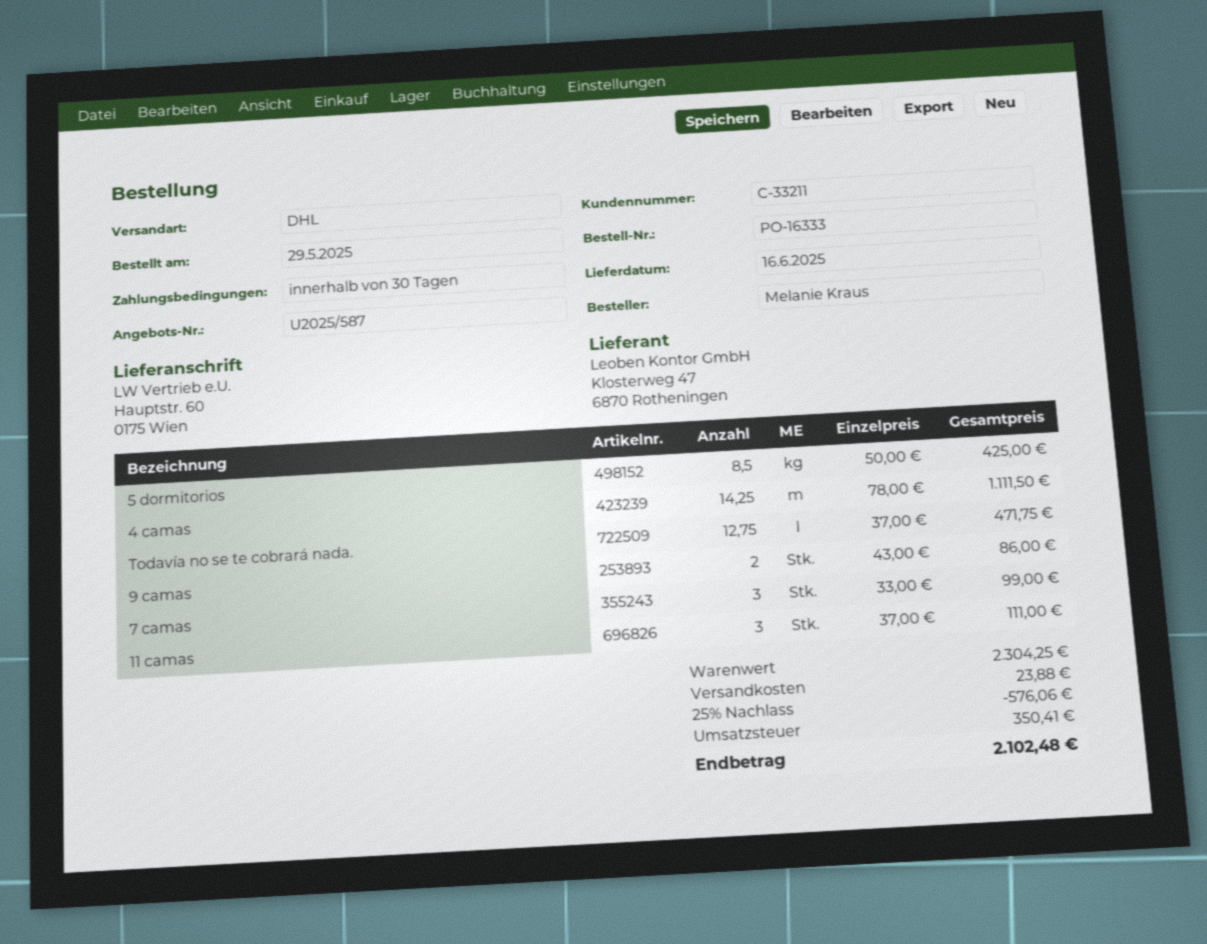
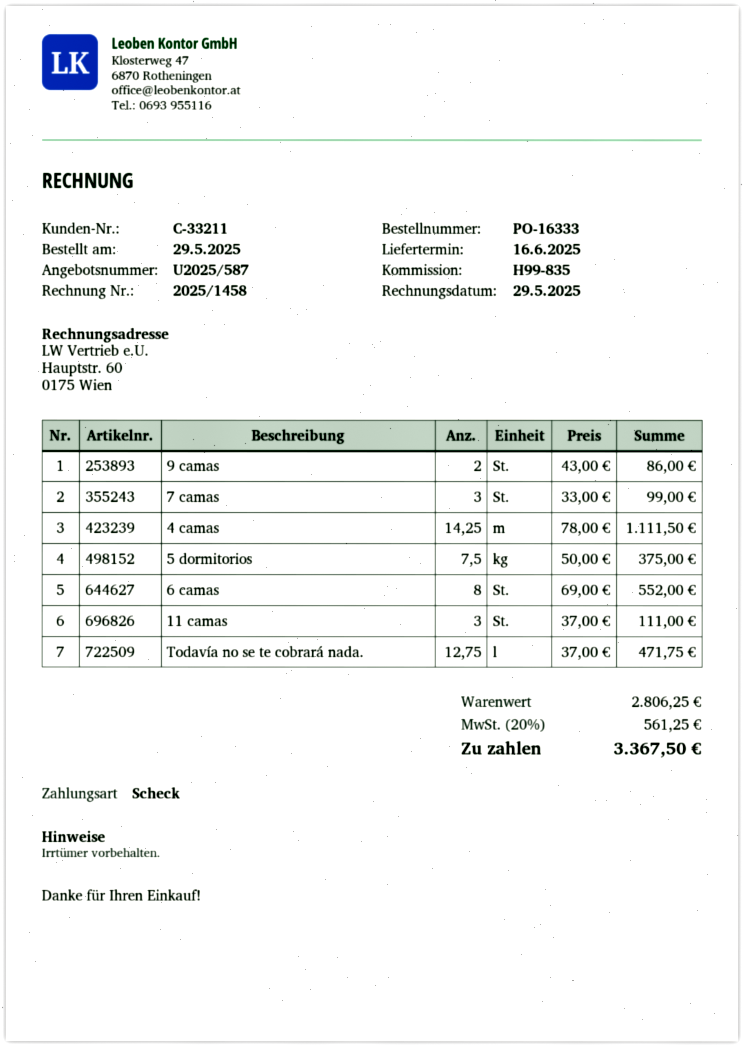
5 dormitorios: 8.5 x 50.00 = 425.00 -> 7.5 x 50.00 = 375.00
6 camas: none -> 8 x 69.00 = 552.00
subtotal: 2304.25 -> 2806.25
discount: 25% = 576.06 -> none
shipping: 23.88 -> none
tax: 350.41 -> 561.25
total: 2102.48 -> 3367.50

